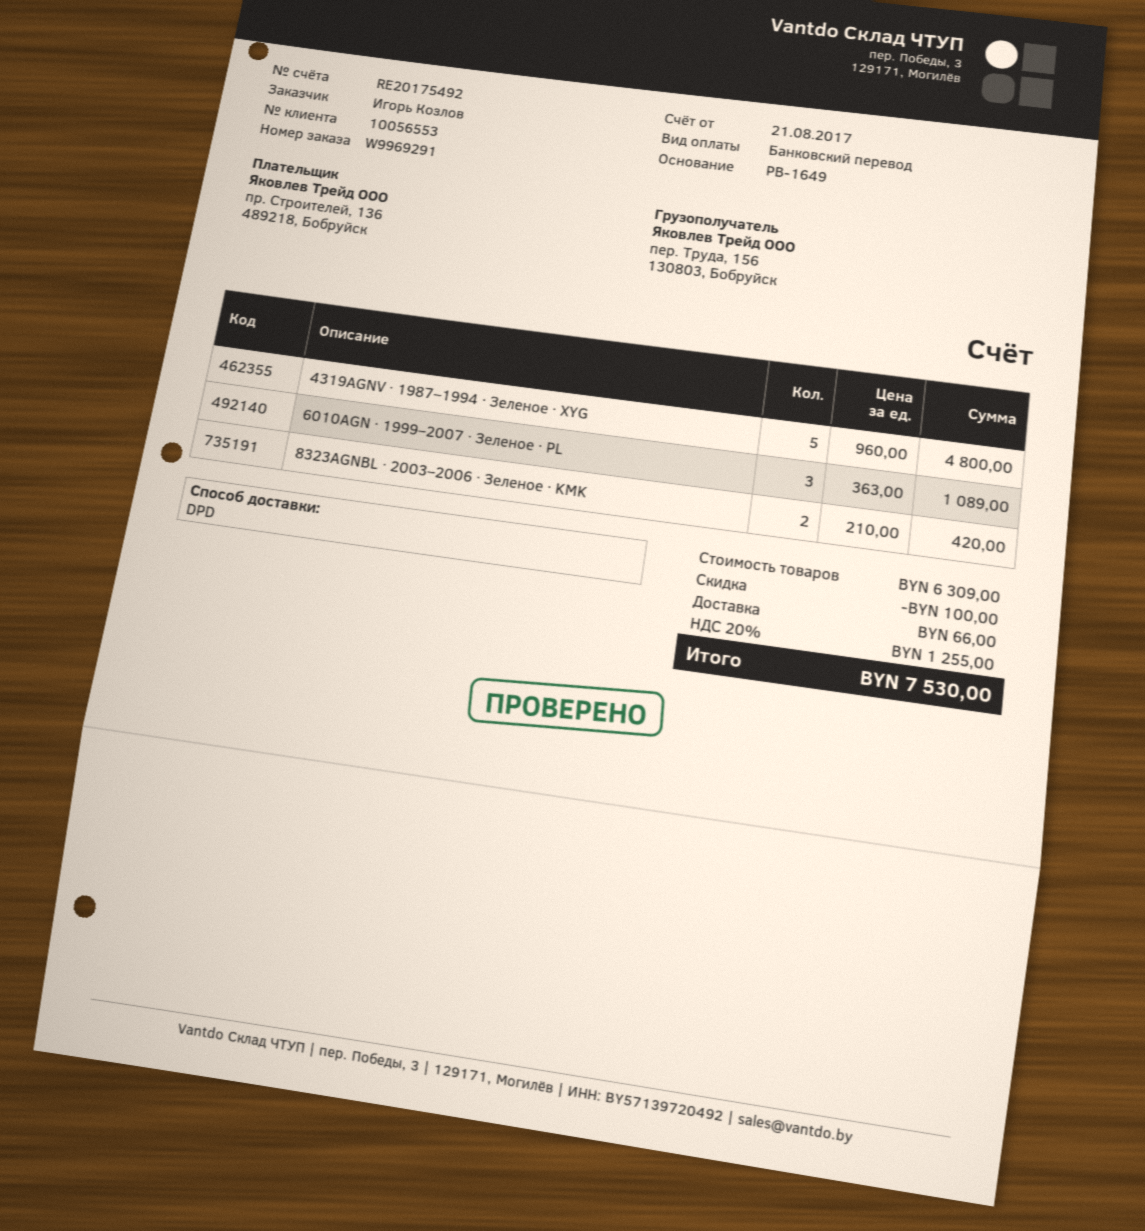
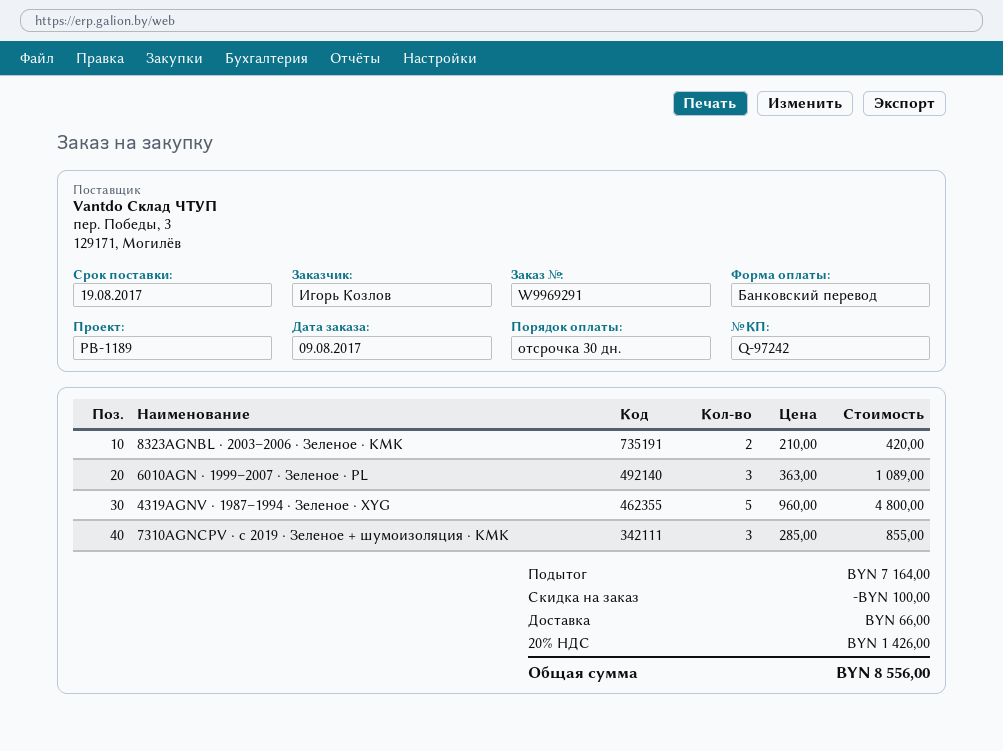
reference: PB-1649 -> PB-1189
7310AGNCPV · с 2019 · Зеленое + шумоизоляция · KMK: none -> 3 x 285.00 = 855.00
subtotal: 6309.00 -> 7164.00
tax: 20% = 1255.00 -> 20% = 1426.00
total: 7530.00 -> 8556.00

